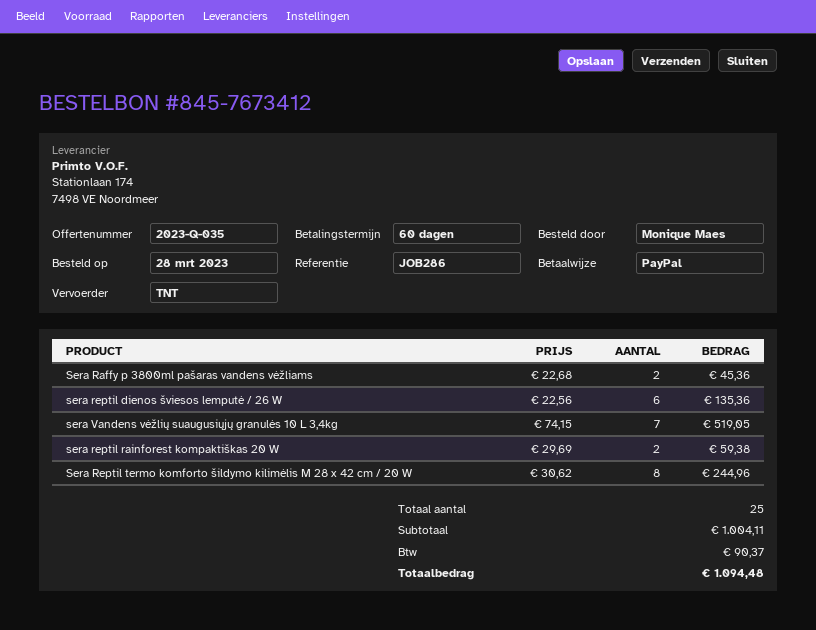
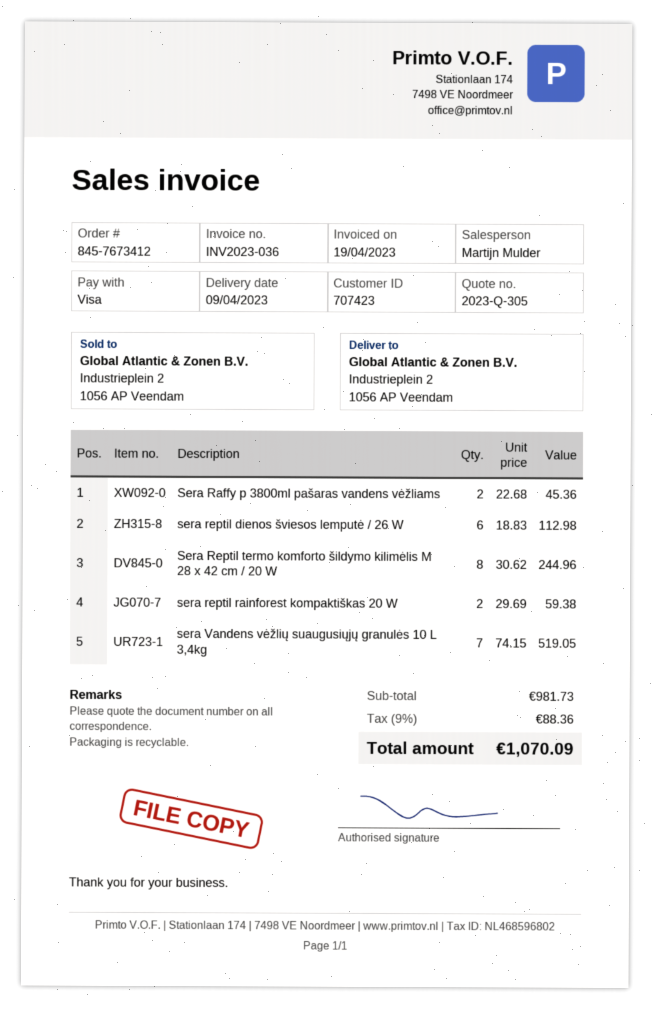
quote number: 2023-Q-035 -> 2023-Q-305
payment method: PayPal -> Visa
sera reptil dienos šviesos lemputė / 26 W: 6 x 22.56 = 135.36 -> 6 x 18.83 = 112.98
subtotal: 1004.11 -> 981.73
tax: 90.37 -> 88.36
total: 1094.48 -> 1070.09

